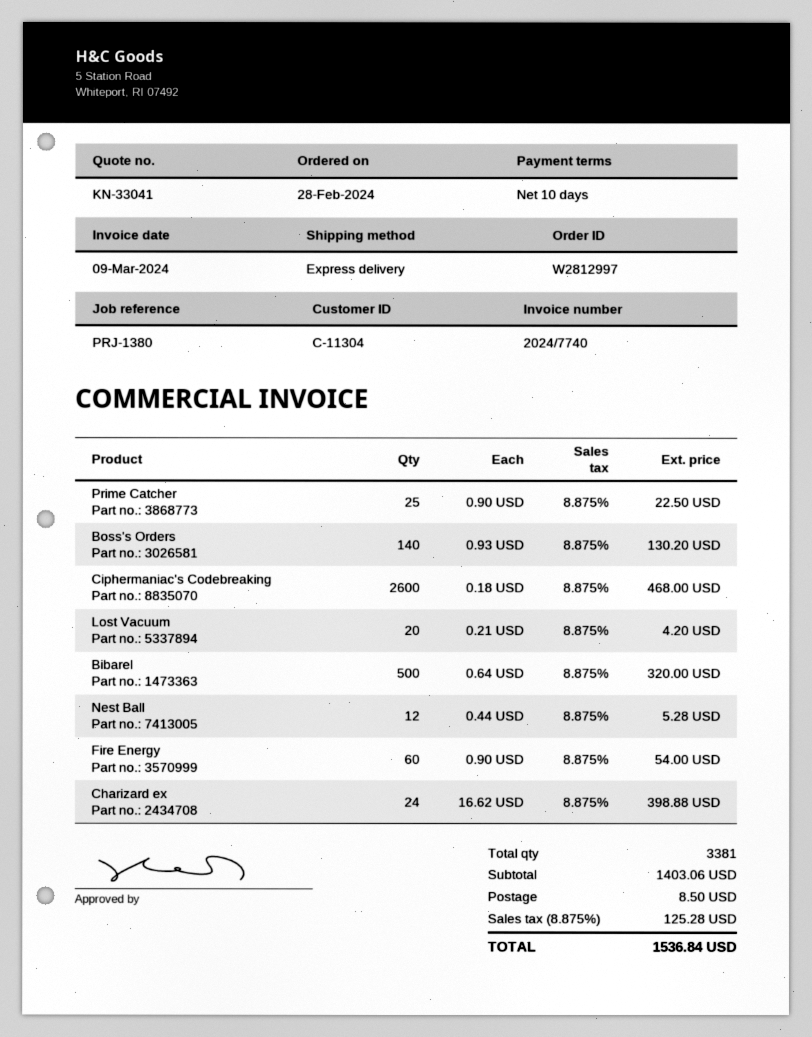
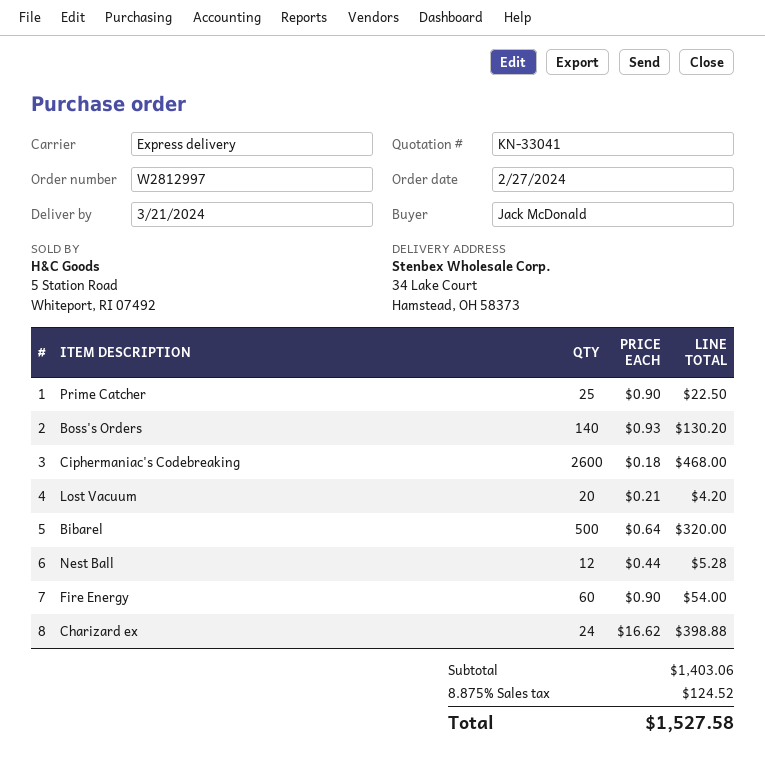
order date: 2024-02-28 -> 2024-02-27
shipping: 8.50 -> none
tax: 8.875% = 125.28 -> 8.875% = 124.52
total: 1536.84 -> 1527.58

